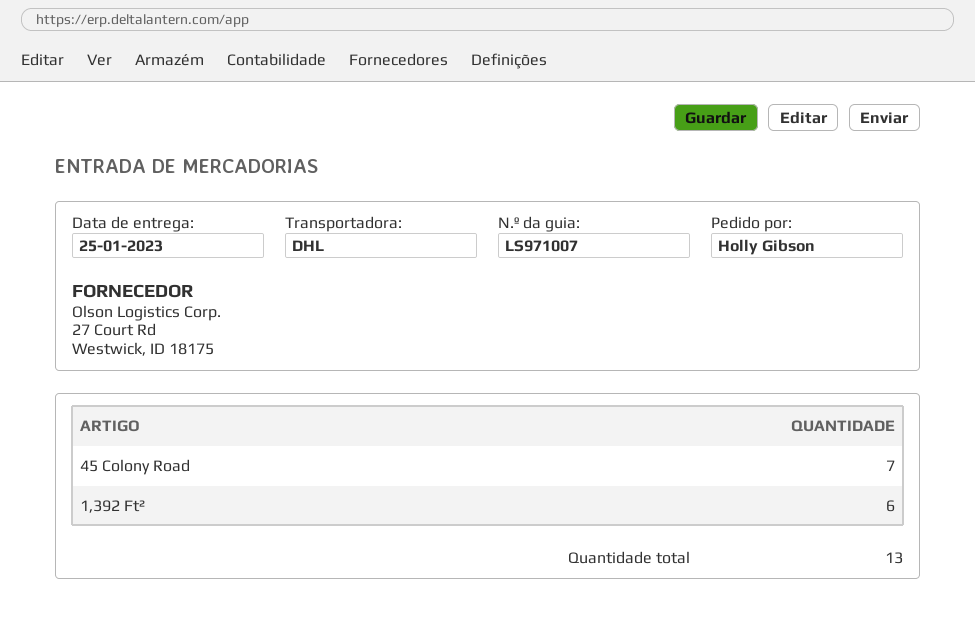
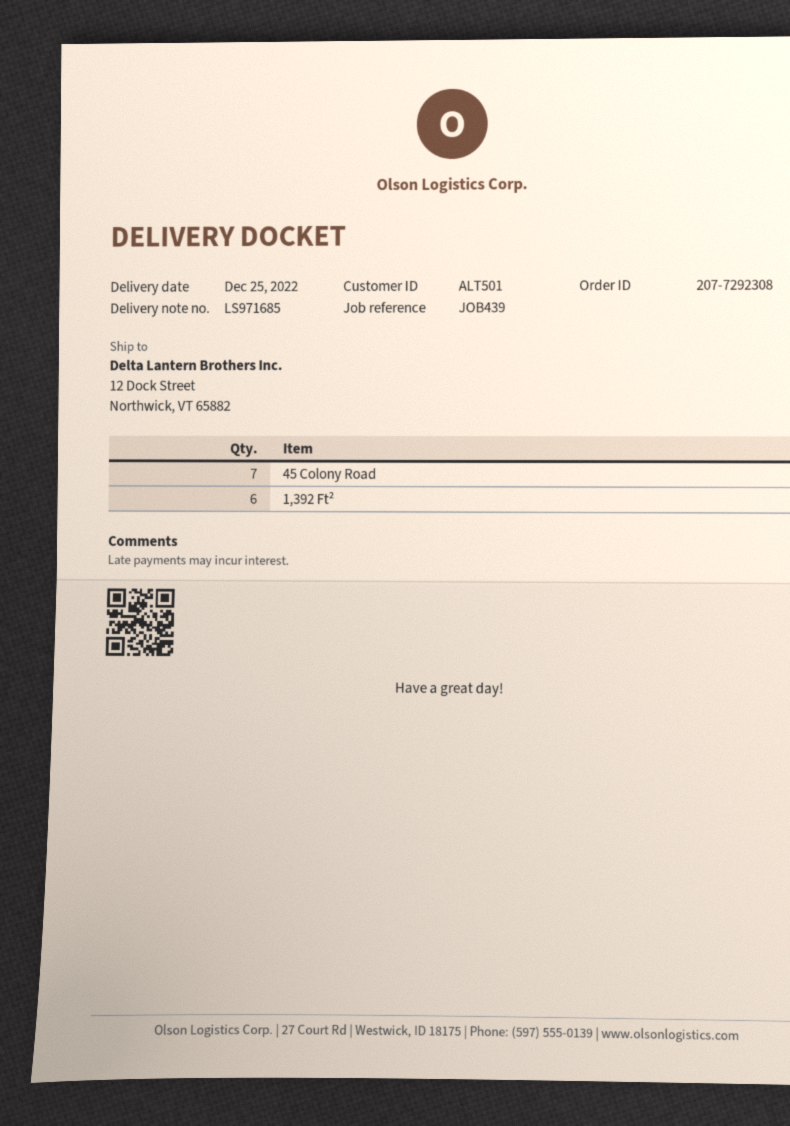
delivery note number: LS971007 -> LS971685
delivery date: 2023-01-25 -> 2022-12-25

